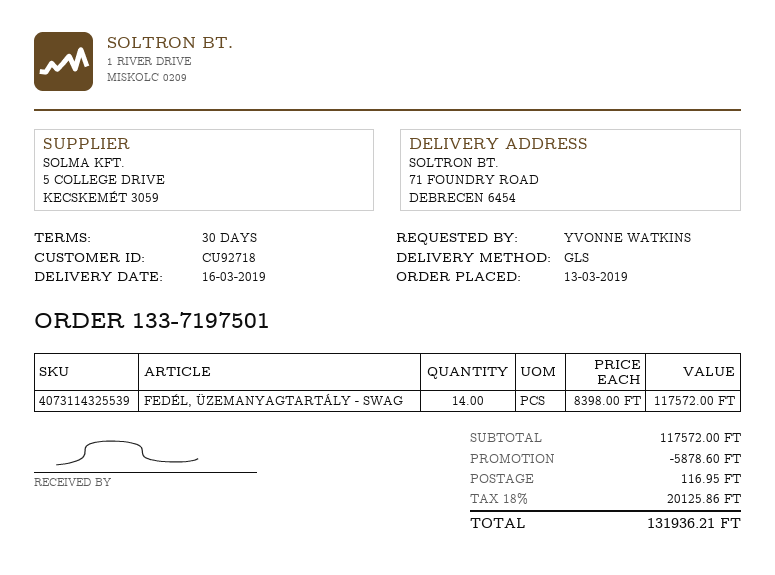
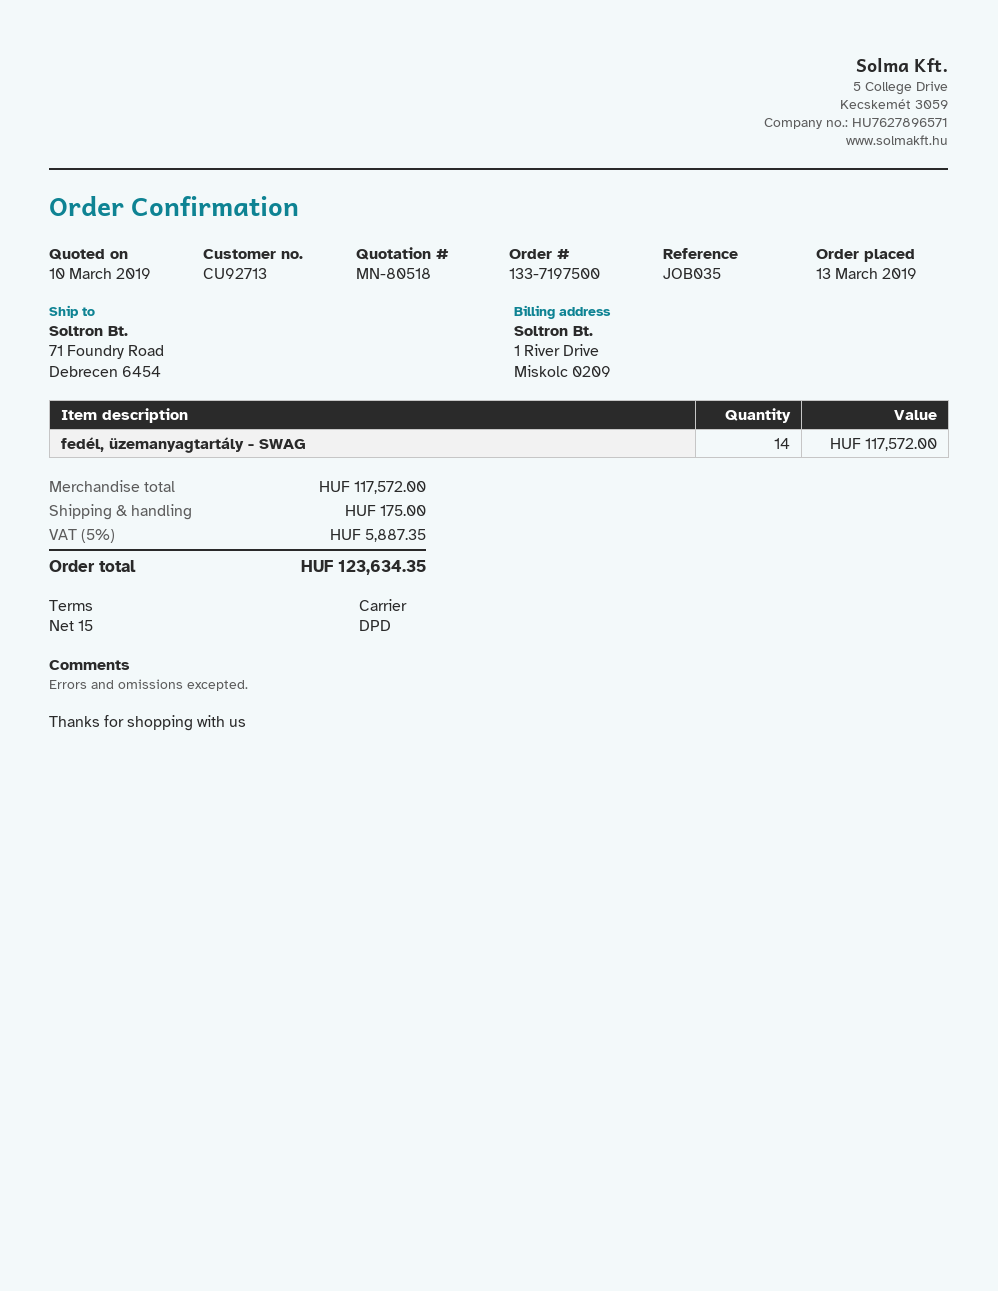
order number: 133-7197501 -> 133-7197500
payment terms: 30 days -> 15 days
customer number: CU92718 -> CU92713
shipping method: GLS -> DPD
discount: 5878.60 -> none
shipping: 116.95 -> 175.00
tax: 18% = 20125.86 -> 5% = 5887.35
total: 131936.21 -> 123634.35

